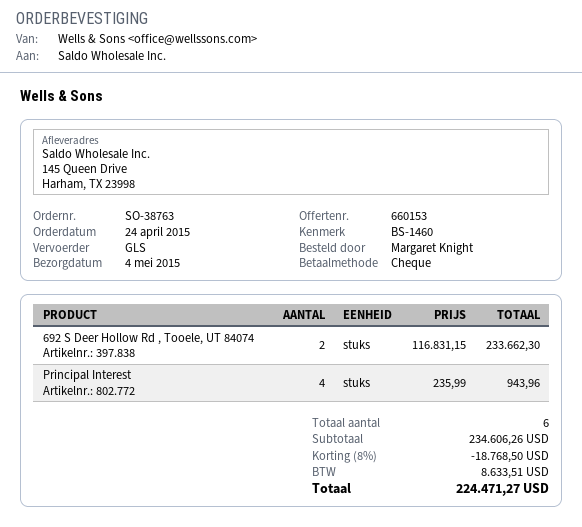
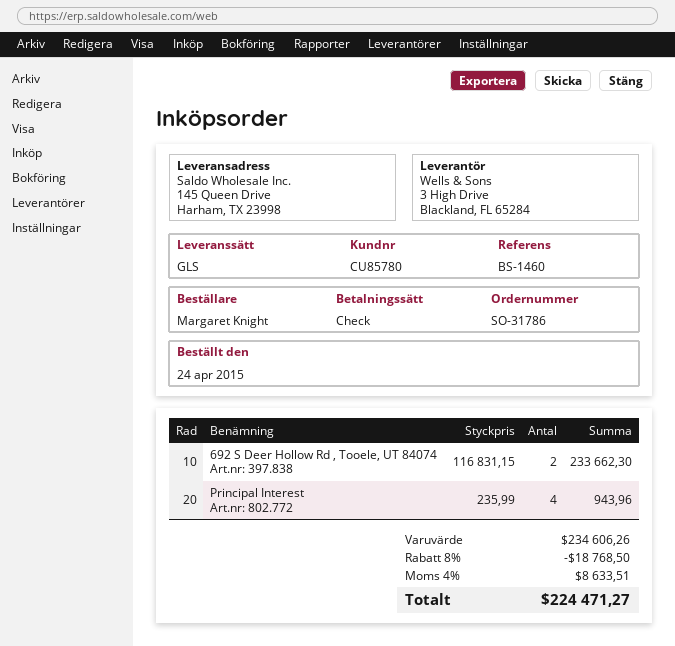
order number: SO-38763 -> SO-31786

